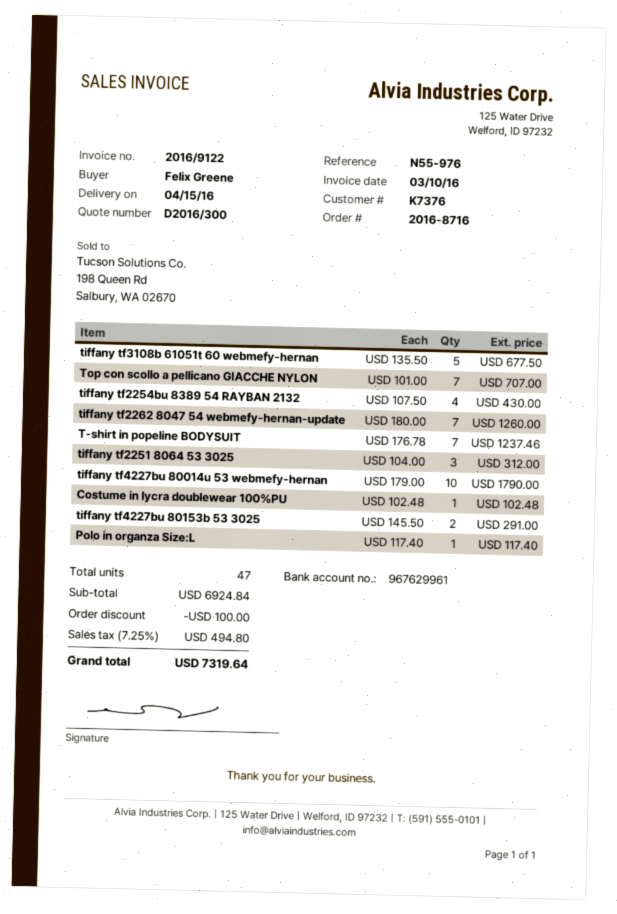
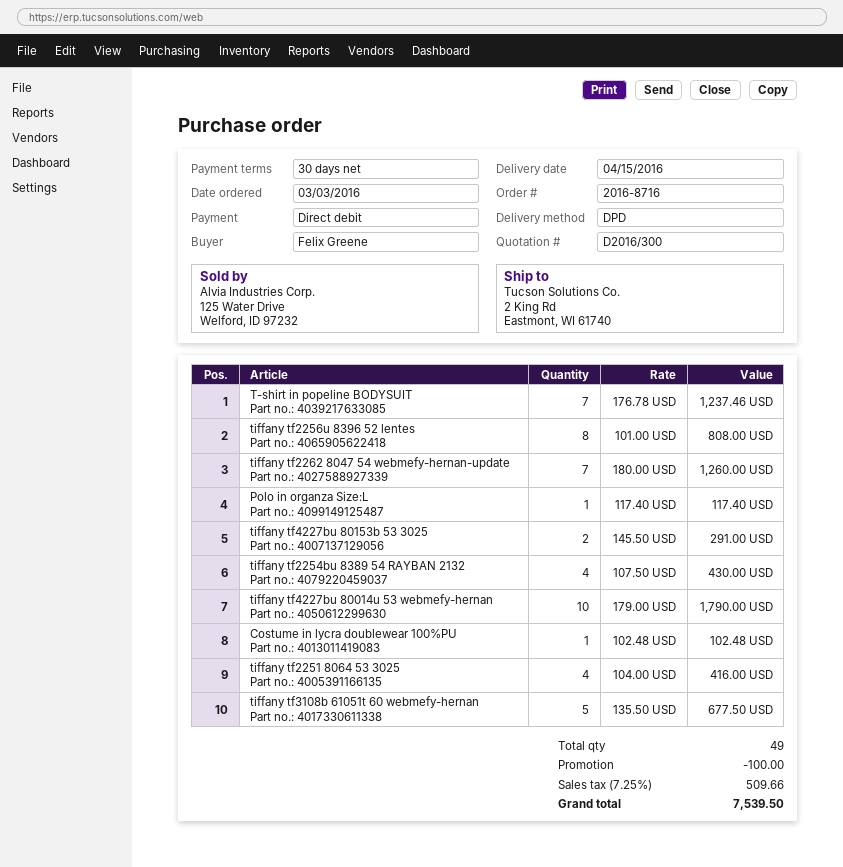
Top con scollo a pellicano GIACCHE NYLON: 7 x 101.00 = 707.00 -> none
tiffany tf2251 8064 53 3025: 3 x 104.00 = 312.00 -> 4 x 104.00 = 416.00
tiffany tf2256u 8396 52 lentes: none -> 8 x 101.00 = 808.00
total quantity: 47 -> 49
tax: 7.25% = 494.80 -> 7.25% = 509.66
total: 7319.64 -> 7539.50

